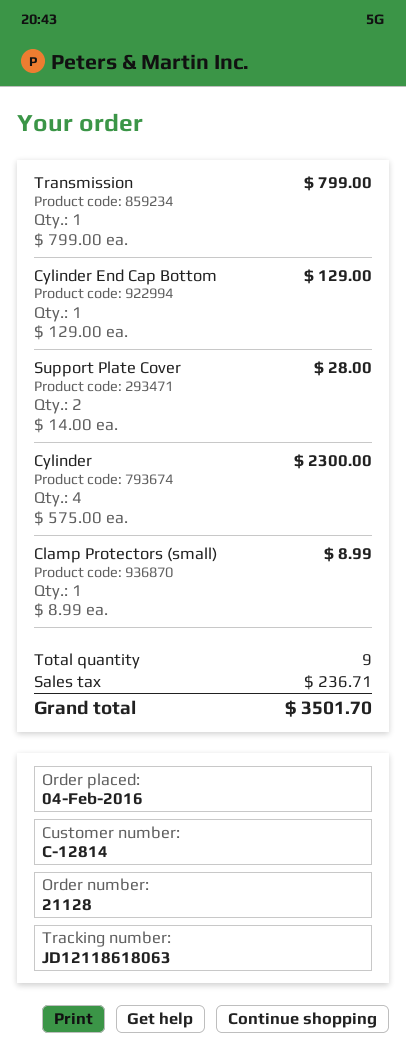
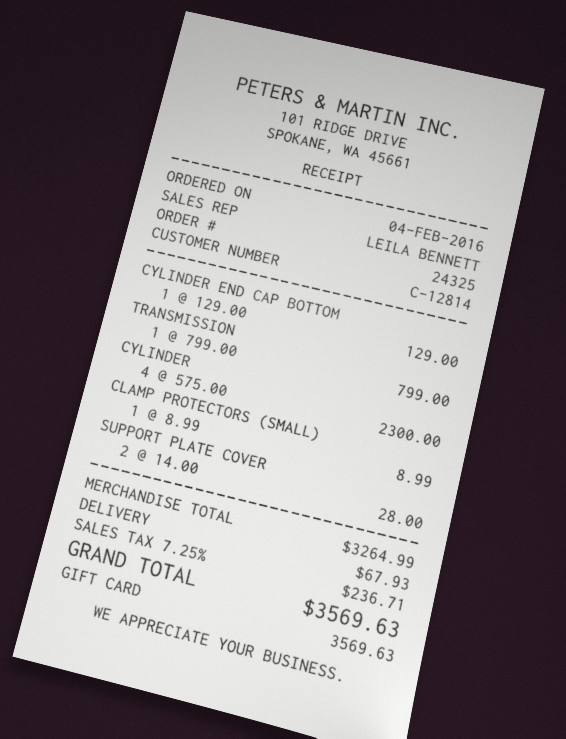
order number: 21128 -> 24325
shipping: none -> 67.93
total: 3501.70 -> 3569.63

